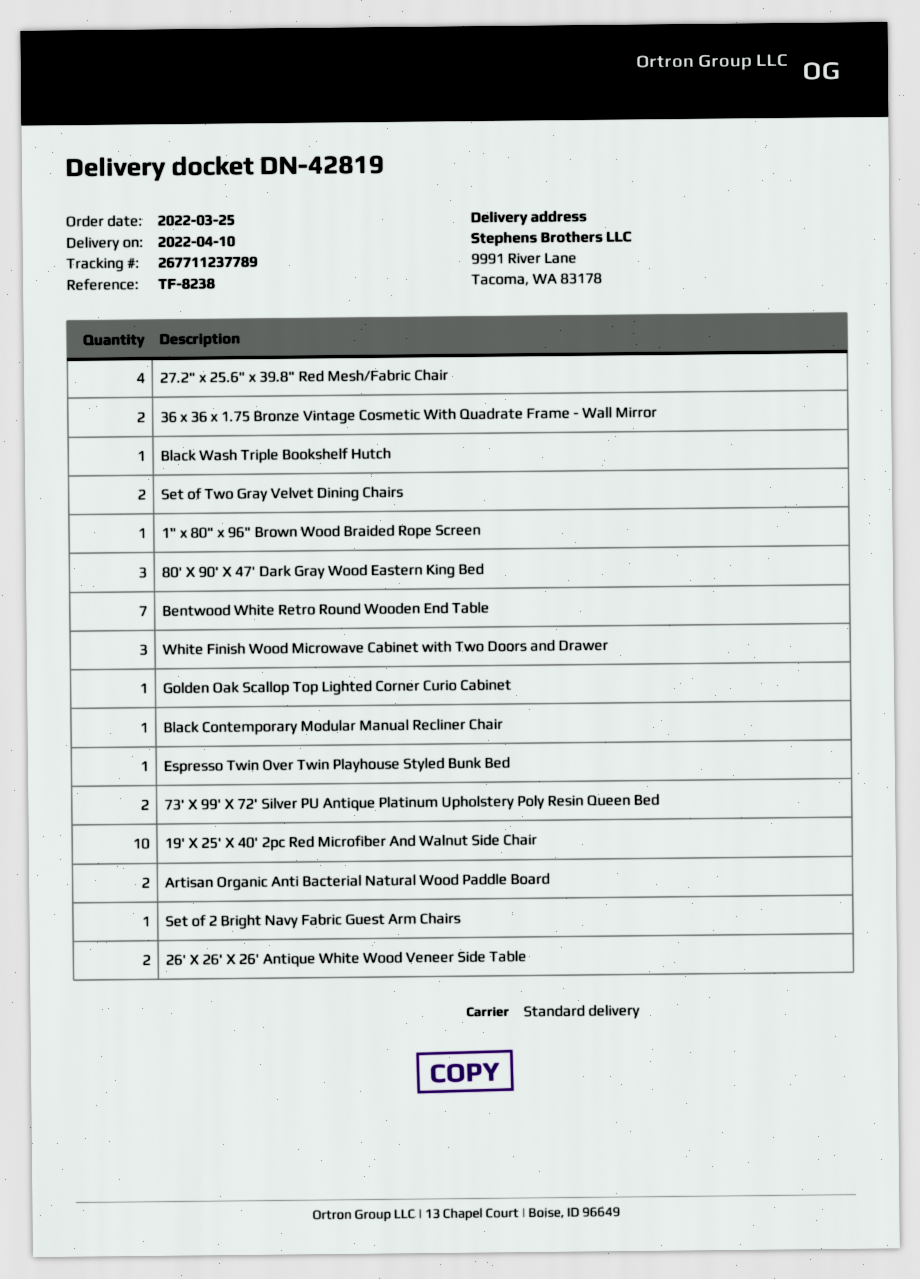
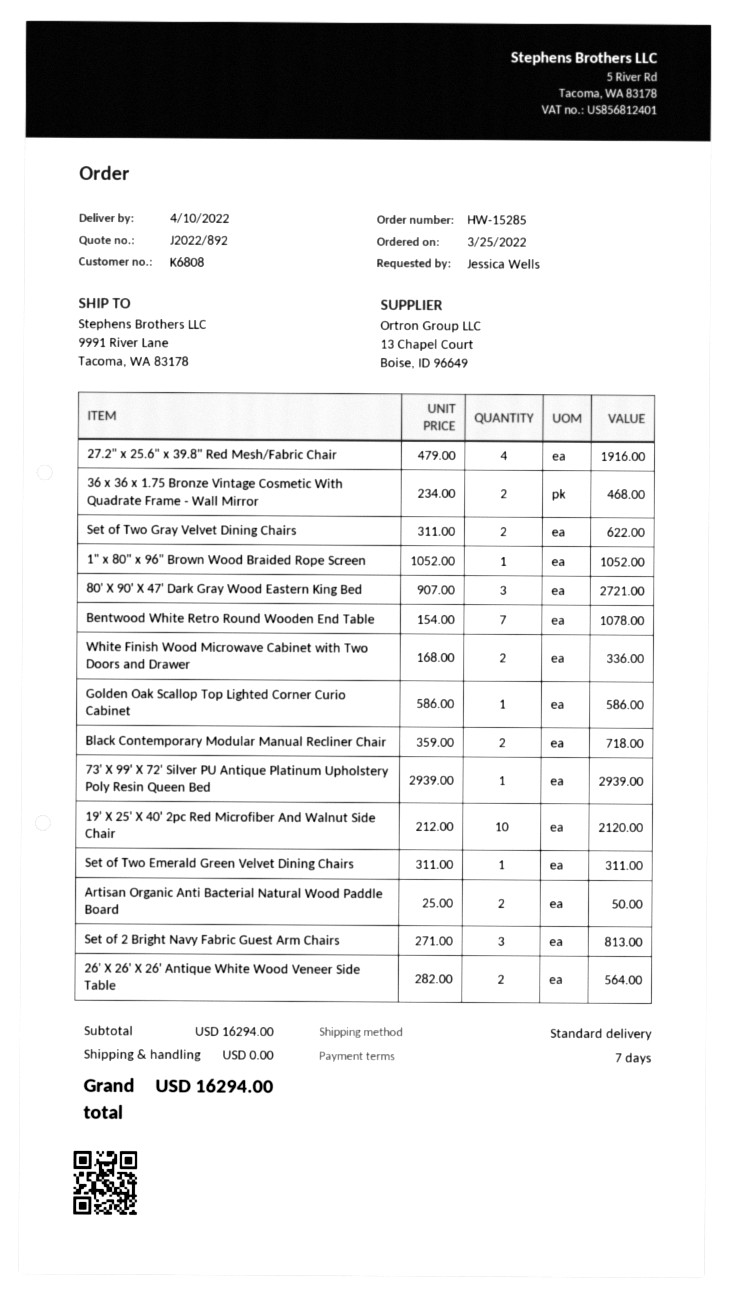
Black Wash Triple Bookshelf Hutch: 1 -> none
White Finish Wood Microwave Cabinet with Two Doors and Drawer: 3 -> 2
Black Contemporary Modular Manual Recliner Chair: 1 -> 2
Espresso Twin Over Twin Playhouse Styled Bunk Bed: 1 -> none
73' X 99' X 72' Silver PU Antique Platinum Upholstery Poly Resin Queen Bed: 2 -> 1
Set of 2 Bright Navy Fabric Guest Arm Chairs: 1 -> 3
Set of Two Emerald Green Velvet Dining Chairs: none -> 1

